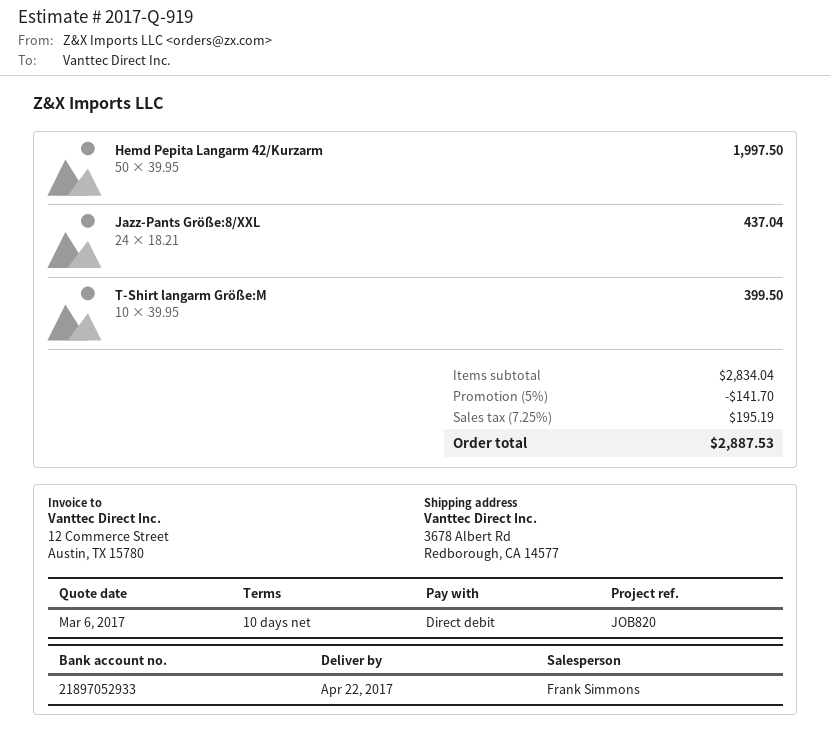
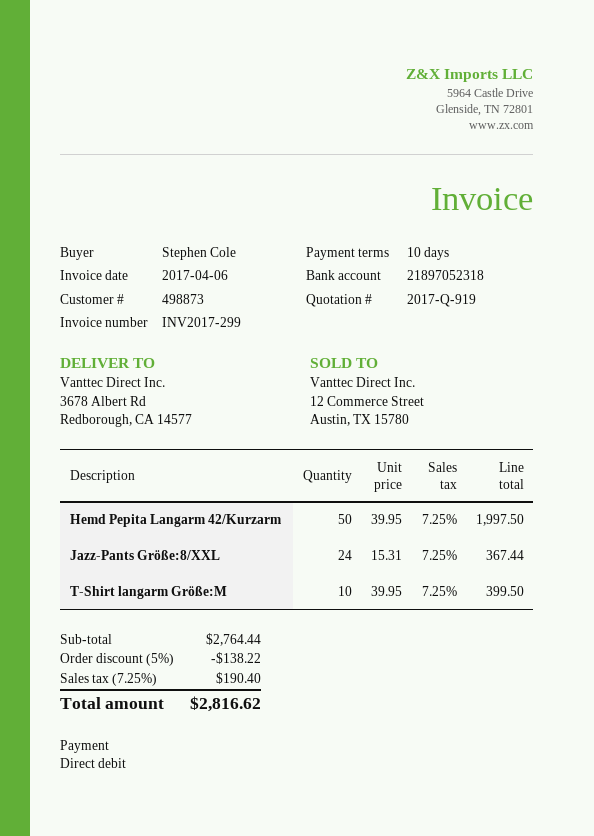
bank account: 21897052933 -> 21897052318
Jazz-Pants Größe:8/XXL: 24 x 18.21 = 437.04 -> 24 x 15.31 = 367.44
subtotal: 2834.04 -> 2764.44
discount: 5% = 141.70 -> 5% = 138.22
tax: 7.25% = 195.19 -> 7.25% = 190.40
total: 2887.53 -> 2816.62

